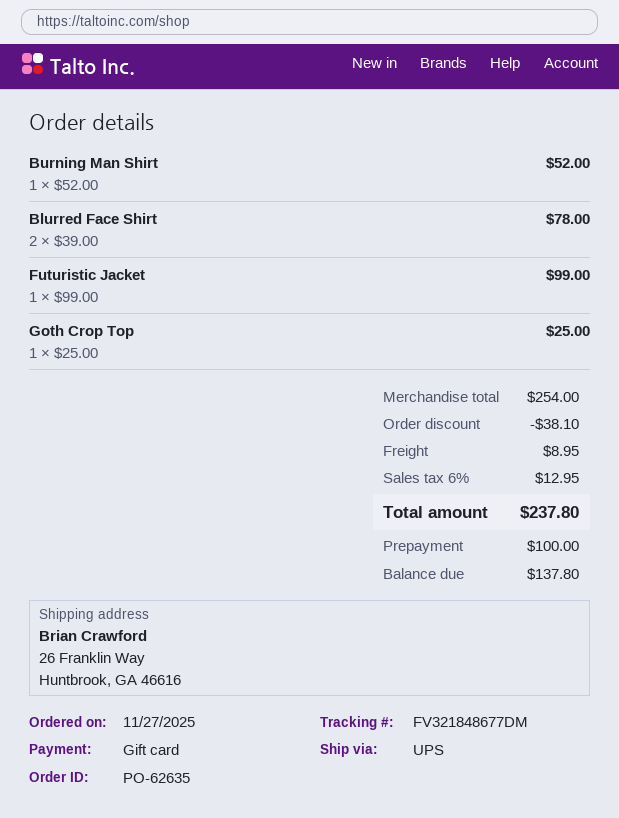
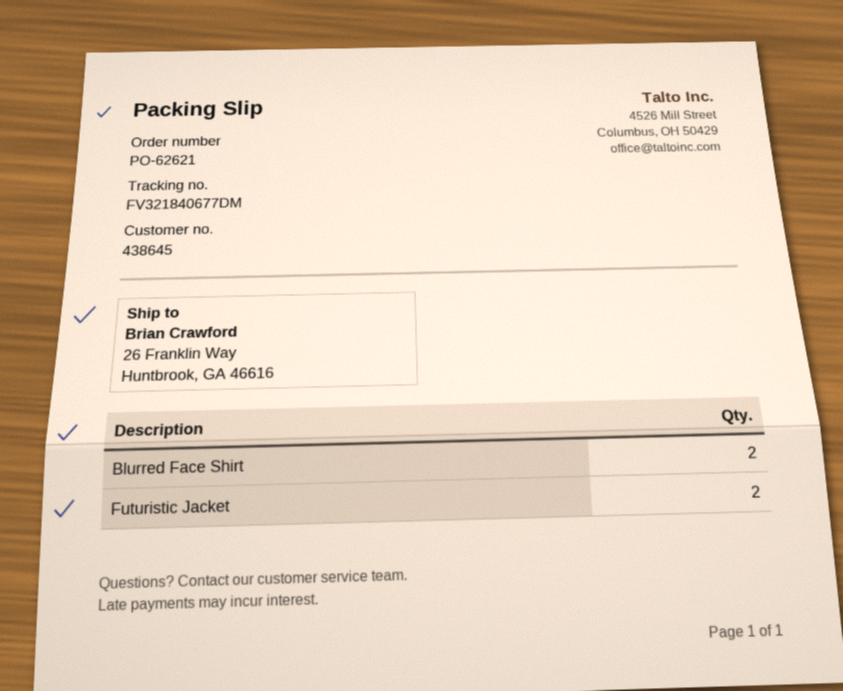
order number: PO-62635 -> PO-62621
tracking number: FV321848677DM -> FV321840677DM
Burning Man Shirt: 1 -> none
Futuristic Jacket: 1 -> 2
Goth Crop Top: 1 -> none

